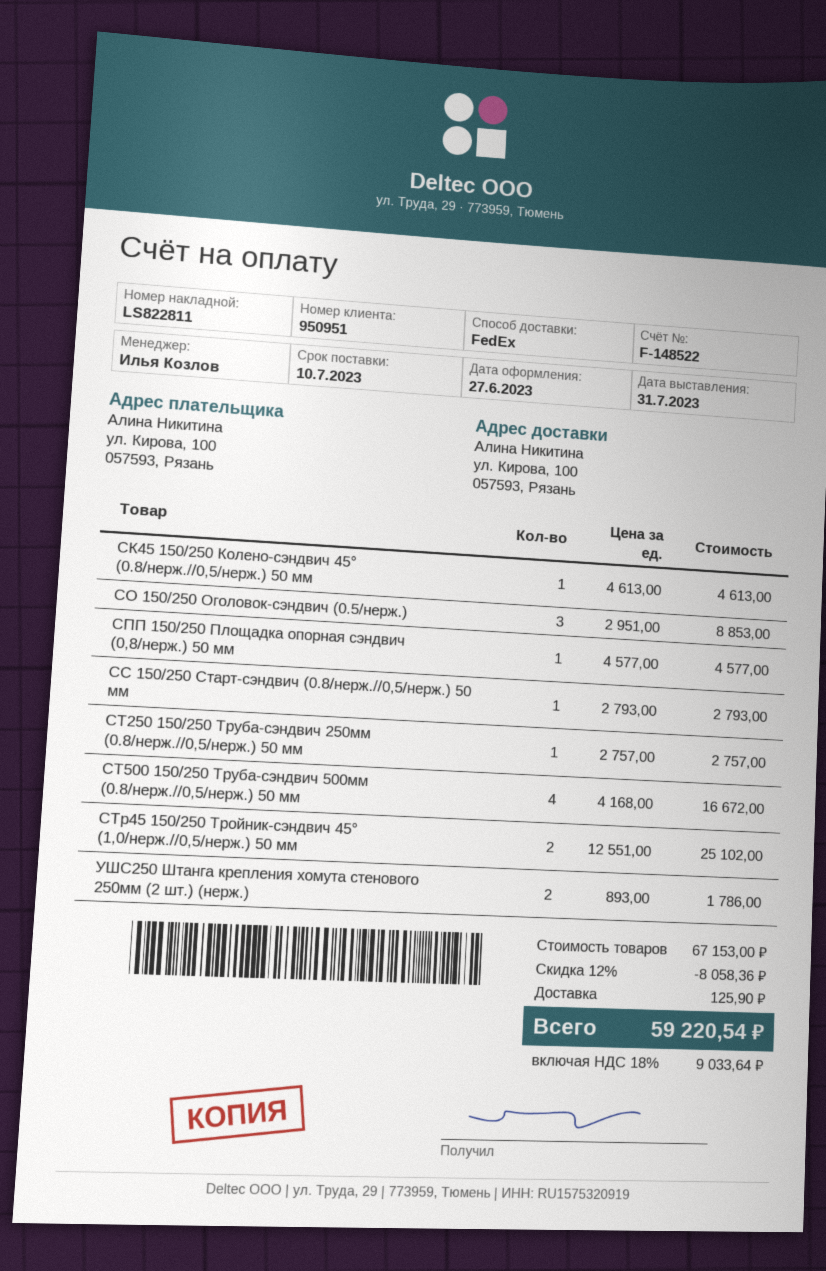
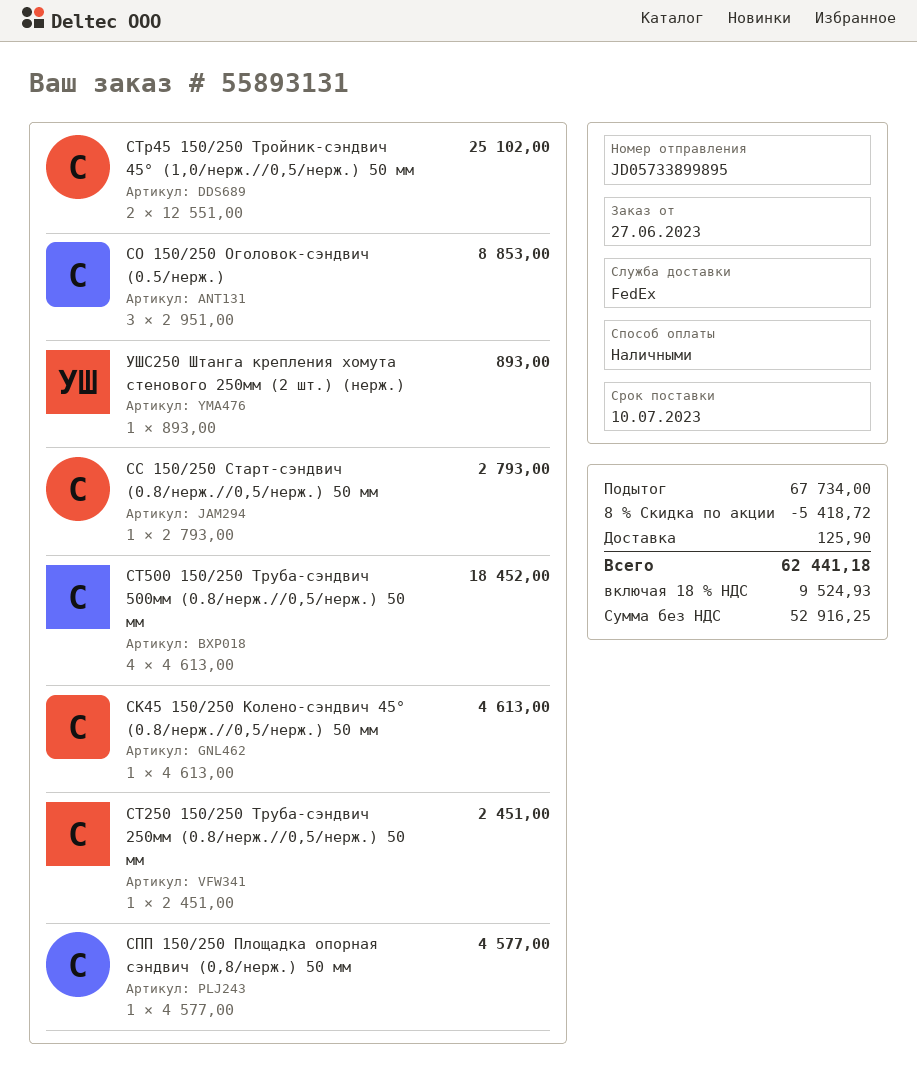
СТ250 150/250 Труба-сэндвич 250мм (0.8/нерж.//0,5/нерж.) 50 мм: 1 x 2757.00 = 2757.00 -> 1 x 2451.00 = 2451.00
СТ500 150/250 Труба-сэндвич 500мм (0.8/нерж.//0,5/нерж.) 50 мм: 4 x 4168.00 = 16672.00 -> 4 x 4613.00 = 18452.00
УШС250 Штанга крепления хомута стенового 250мм (2 шт.) (нерж.): 2 x 893.00 = 1786.00 -> 1 x 893.00 = 893.00
subtotal: 67153.00 -> 67734.00
discount: 12% = 8058.36 -> 8% = 5418.72
tax: 18% = 9033.64 -> 18% = 9524.93
total: 59220.54 -> 62441.18

